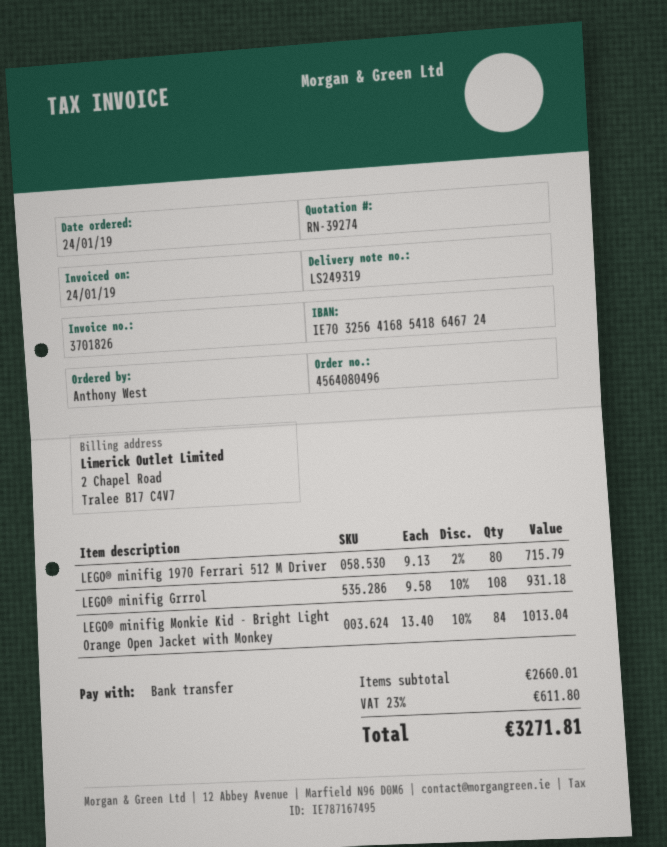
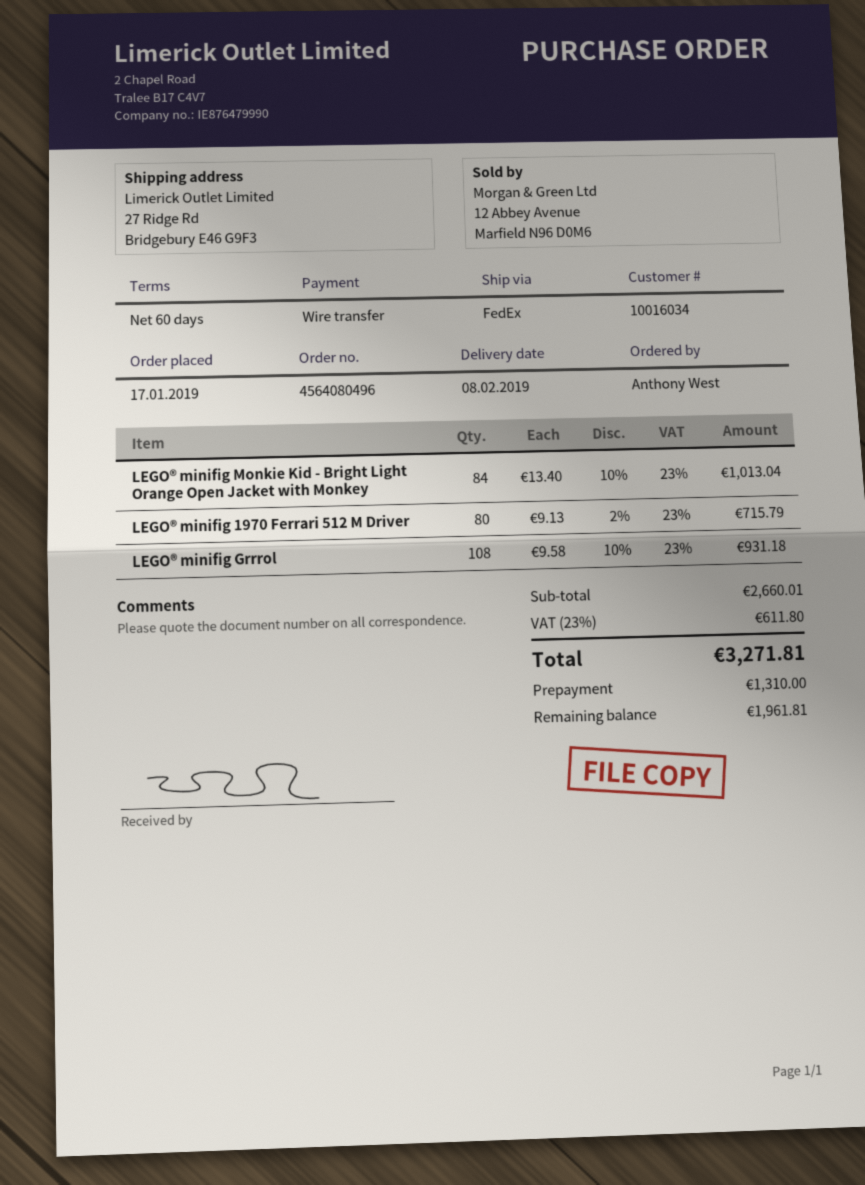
order date: 2019-01-24 -> 2019-01-17

